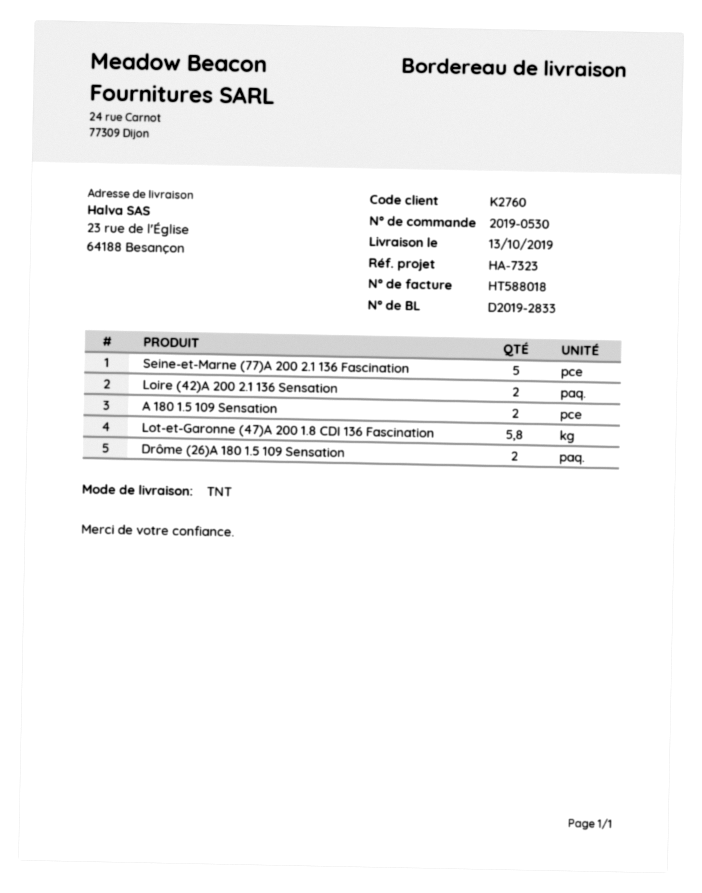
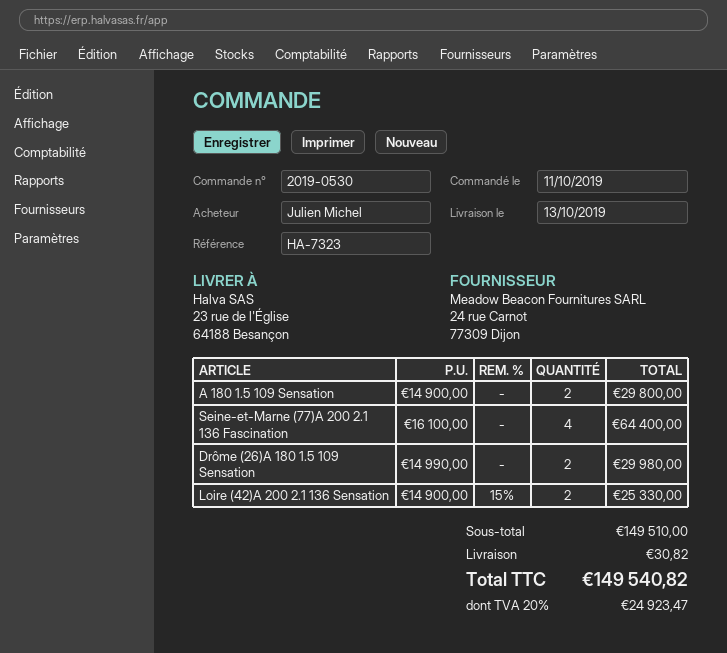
Seine-et-Marne (77)A 200 2.1 136 Fascination: 5 -> 4
Lot-et-Garonne (47)A 200 1.8 CDI 136 Fascination: 5.8 -> none

